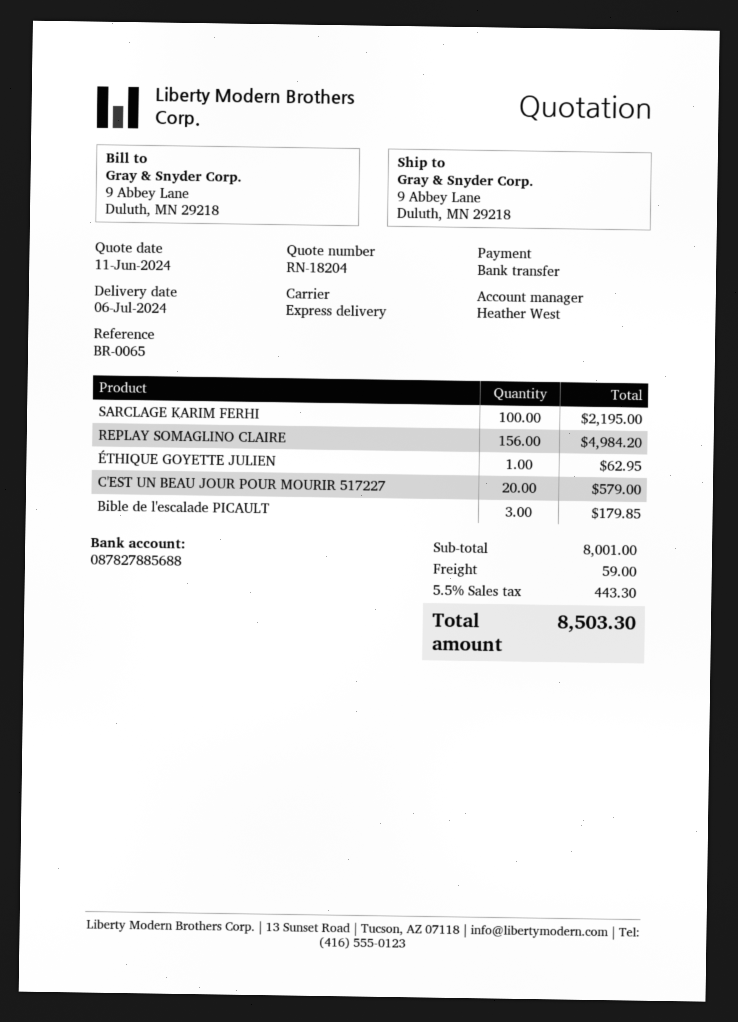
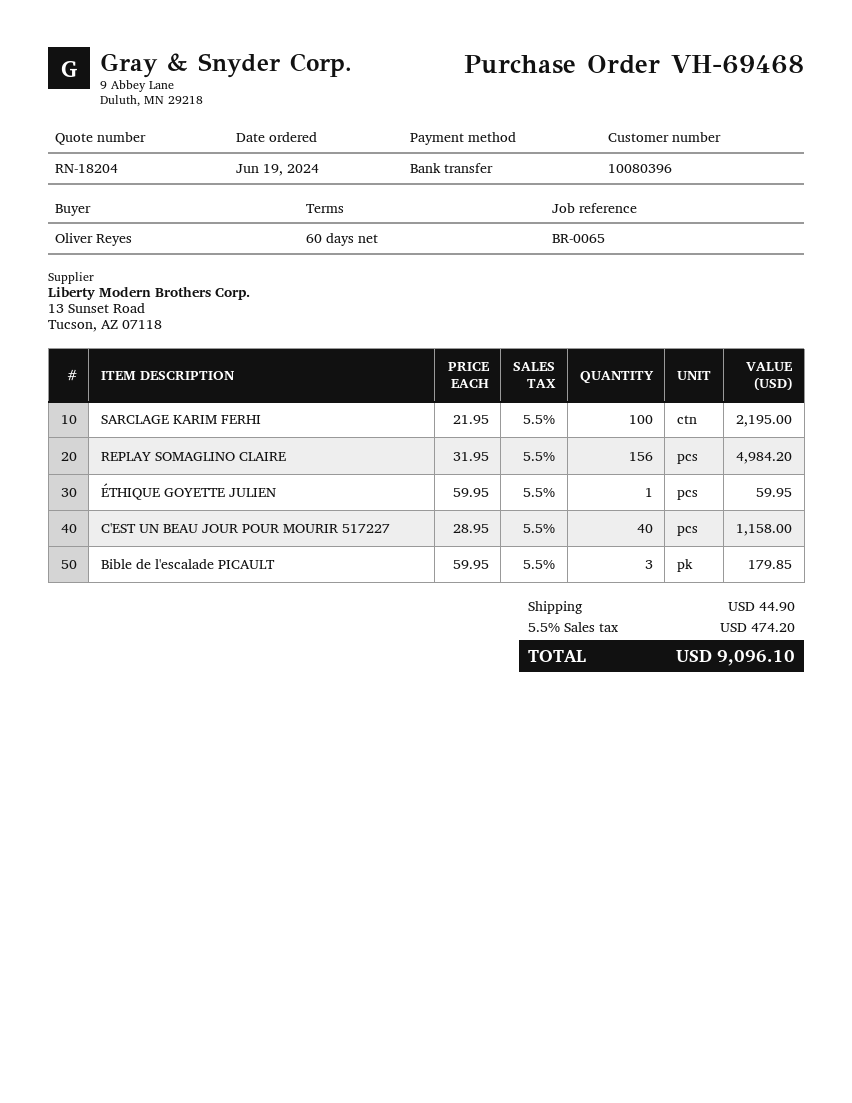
ÉTHIQUE GOYETTE JULIEN: 1 for 62.95 -> 1 for 59.95
C'EST UN BEAU JOUR POUR MOURIR 517227: 20 for 579.00 -> 40 for 1158.00
shipping: 59.00 -> 44.90
tax: 5.5% = 443.30 -> 5.5% = 474.20
total: 8503.30 -> 9096.10

